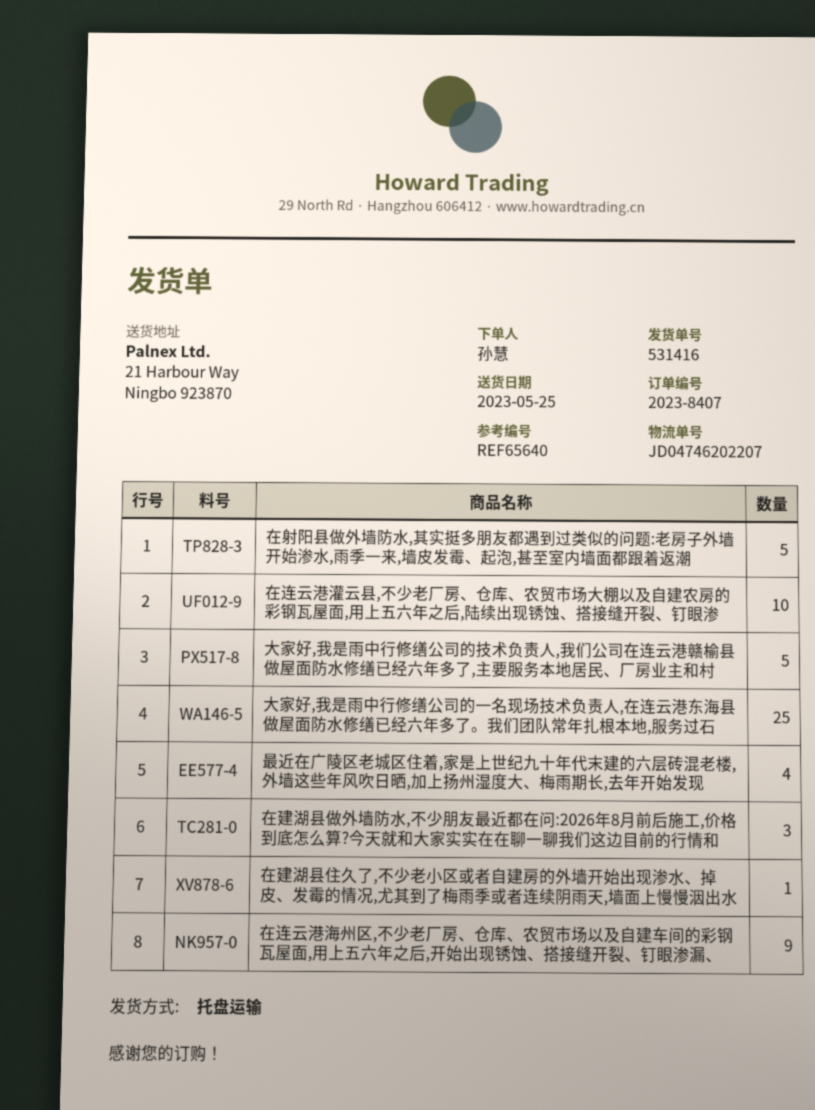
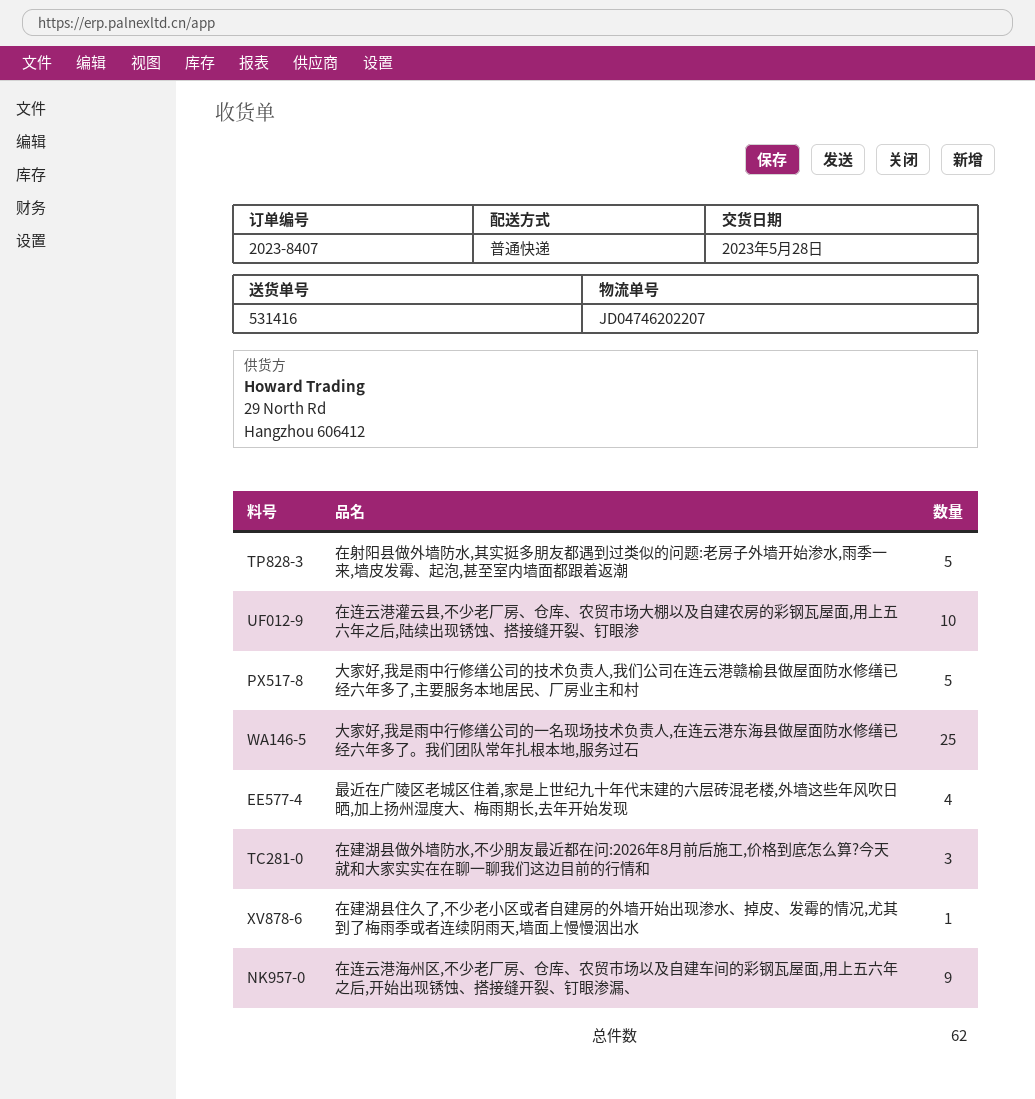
delivery date: 2023-05-25 -> 2023-05-28
shipping method: pallet freight -> standard

